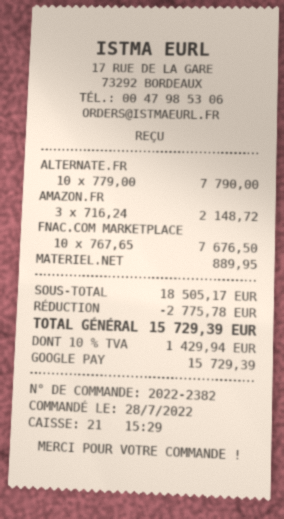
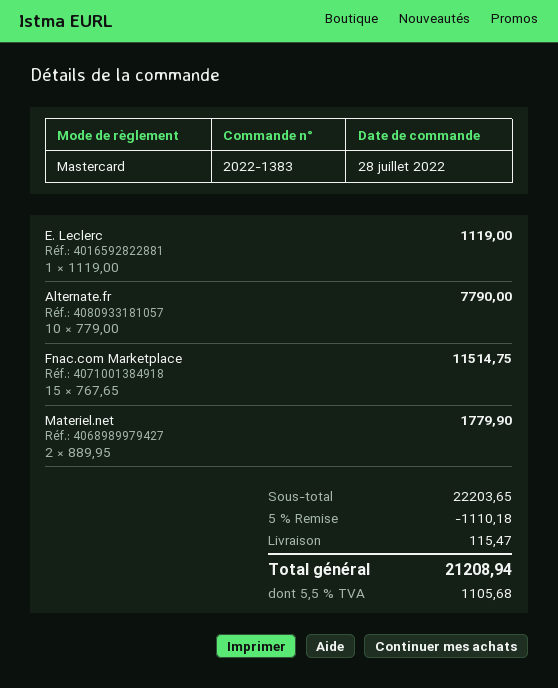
order number: 2022-2382 -> 2022-1383
payment method: Google Pay -> Mastercard
AMAZON.FR: 3 x 716.24 = 2148.72 -> none
FNAC.COM MARKETPLACE: 10 x 767.65 = 7676.50 -> 15 x 767.65 = 11514.75
MATERIEL.NET: 1 x 889.95 = 889.95 -> 2 x 889.95 = 1779.90
E. Leclerc: none -> 1 x 1119.00 = 1119.00
subtotal: 18505.17 -> 22203.65
discount: 2775.78 -> 1110.18
shipping: none -> 115.47
tax: 10% = 1429.94 -> 5.5% = 1105.68
total: 15729.39 -> 21208.94

